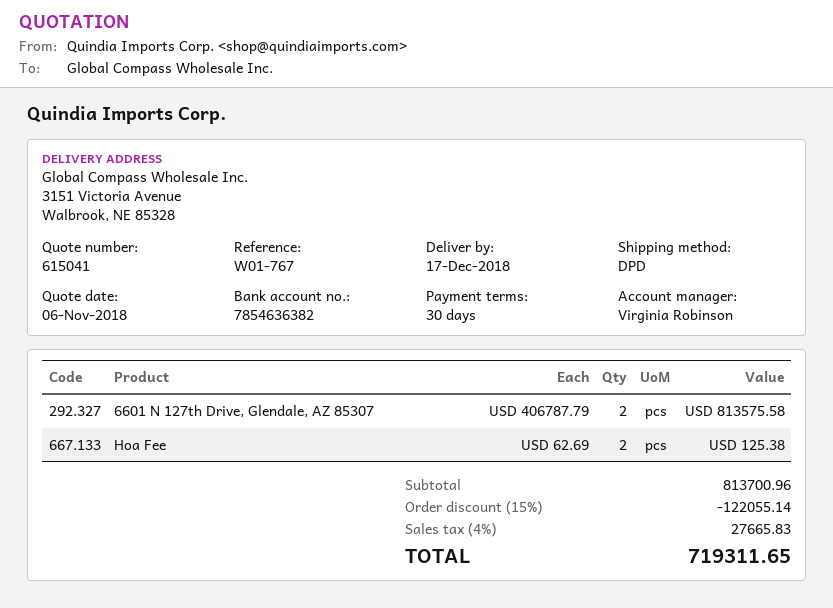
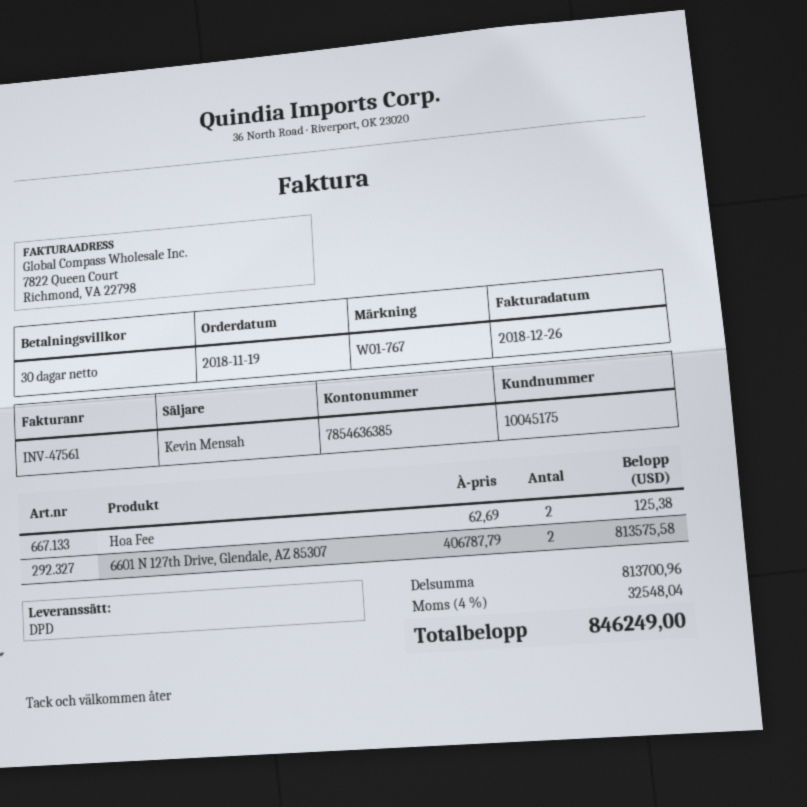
sales rep: Virginia Robinson -> Kevin Mensah
bank account: 7854636382 -> 7854636385
discount: 15% = 122055.14 -> none
tax: 4% = 27665.83 -> 4% = 32548.04
total: 719311.65 -> 846249.00

